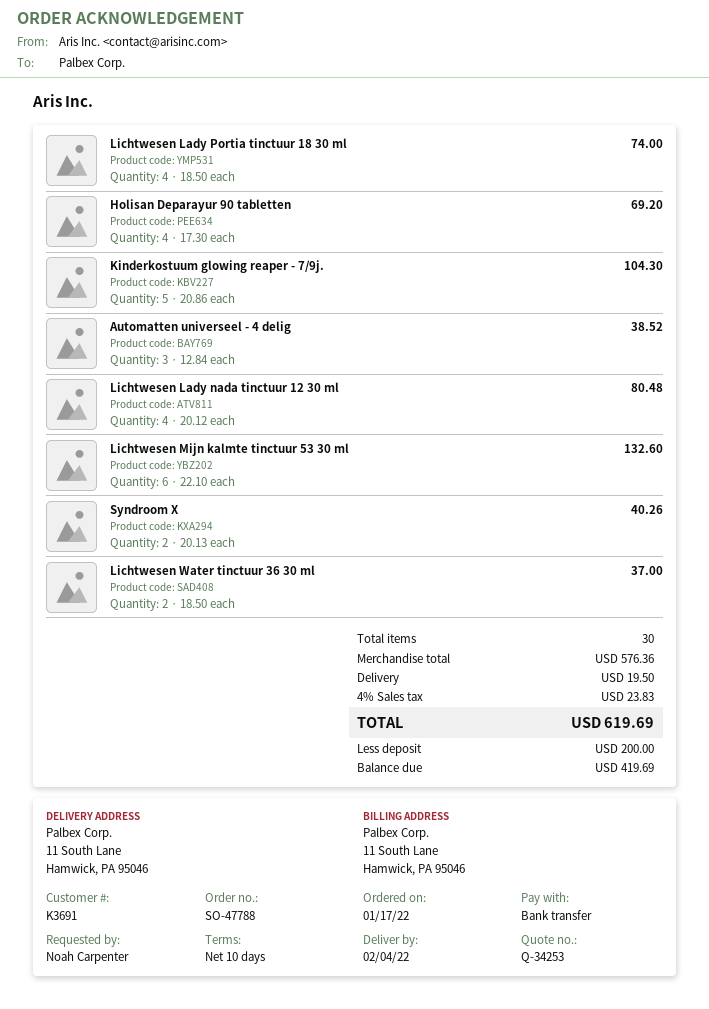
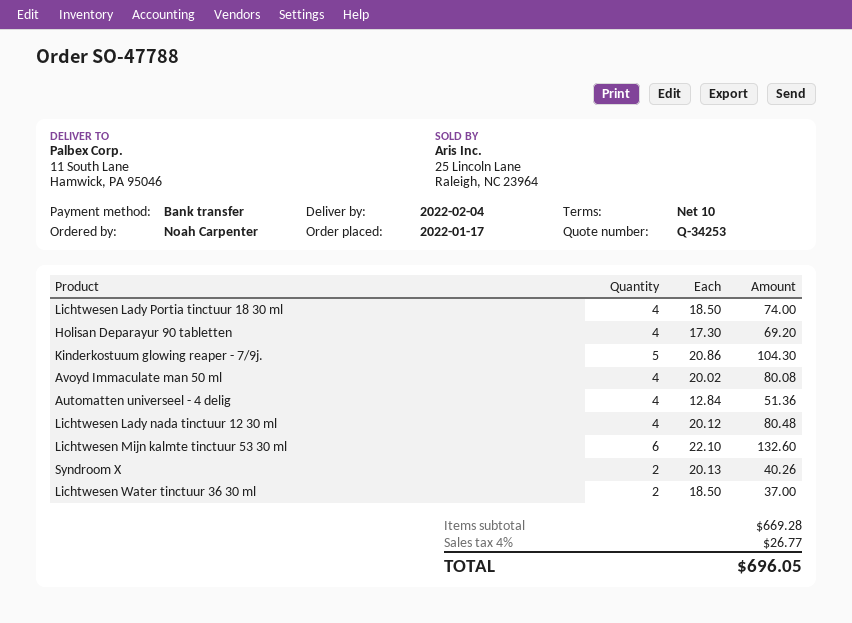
Automatten universeel - 4 delig: 3 x 12.84 = 38.52 -> 4 x 12.84 = 51.36
Avoyd Immaculate man 50 ml: none -> 4 x 20.02 = 80.08
subtotal: 576.36 -> 669.28
shipping: 19.50 -> none
tax: 4% = 23.83 -> 4% = 26.77
total: 619.69 -> 696.05

